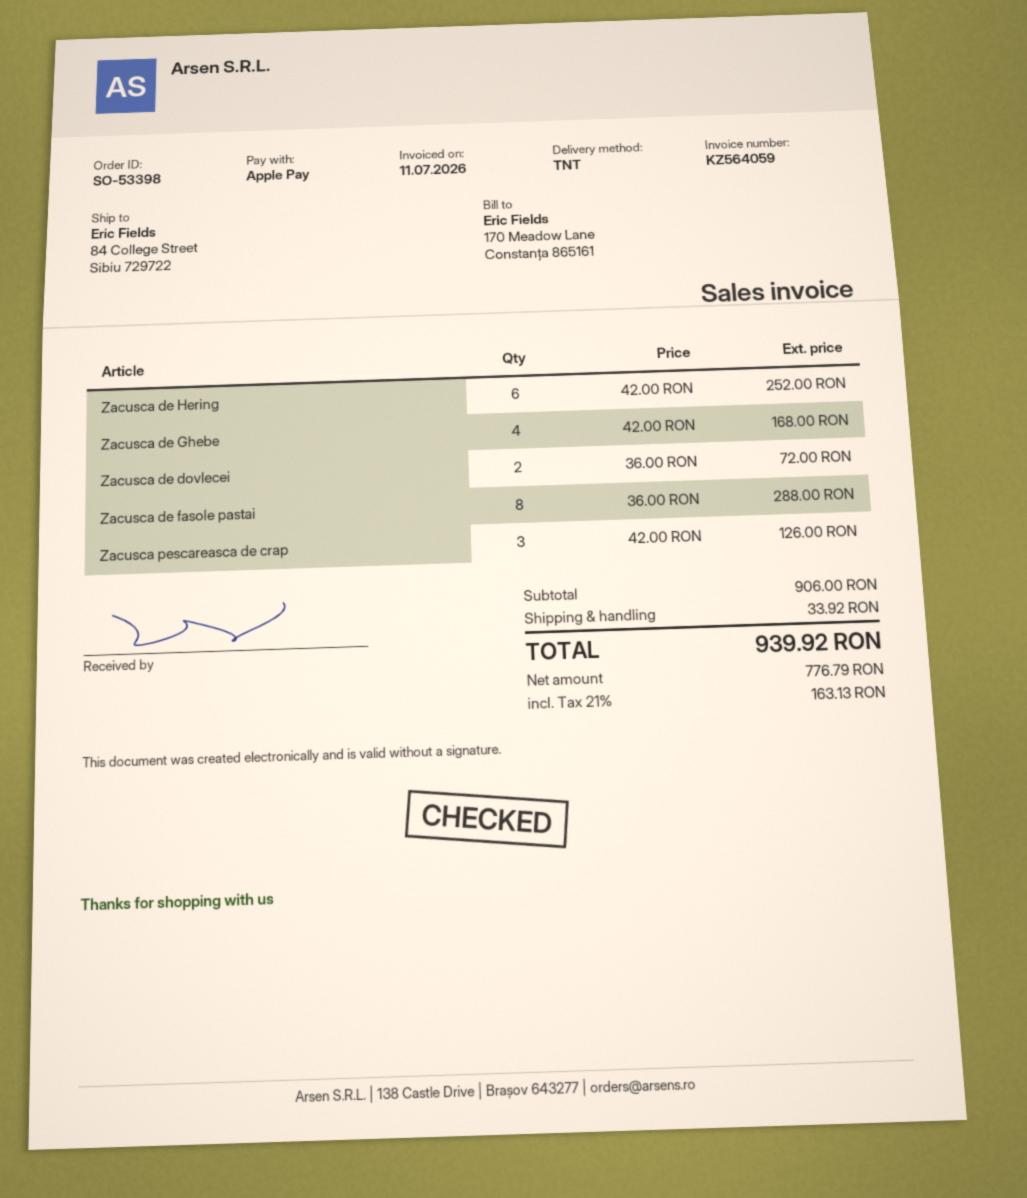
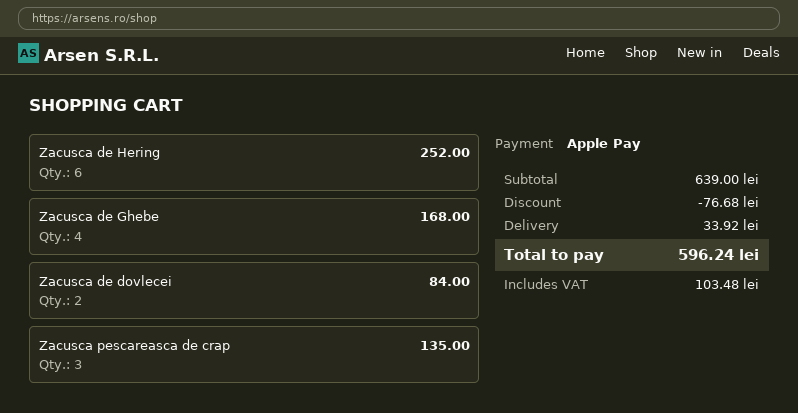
Zacusca de dovlecei: 2 for 72.00 -> 2 for 84.00
Zacusca de fasole pastai: 8 for 288.00 -> none
Zacusca pescareasca de crap: 3 for 126.00 -> 3 for 135.00
subtotal: 906.00 -> 639.00
discount: none -> 76.68
tax: 163.13 -> 103.48
total: 939.92 -> 596.24

